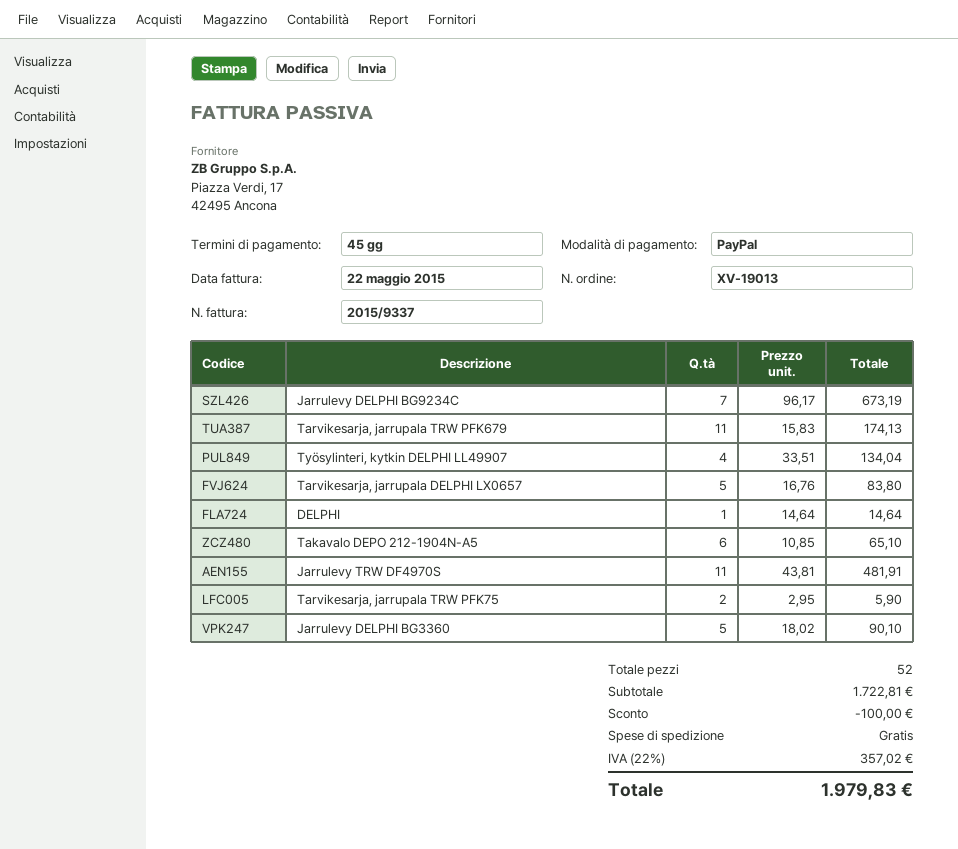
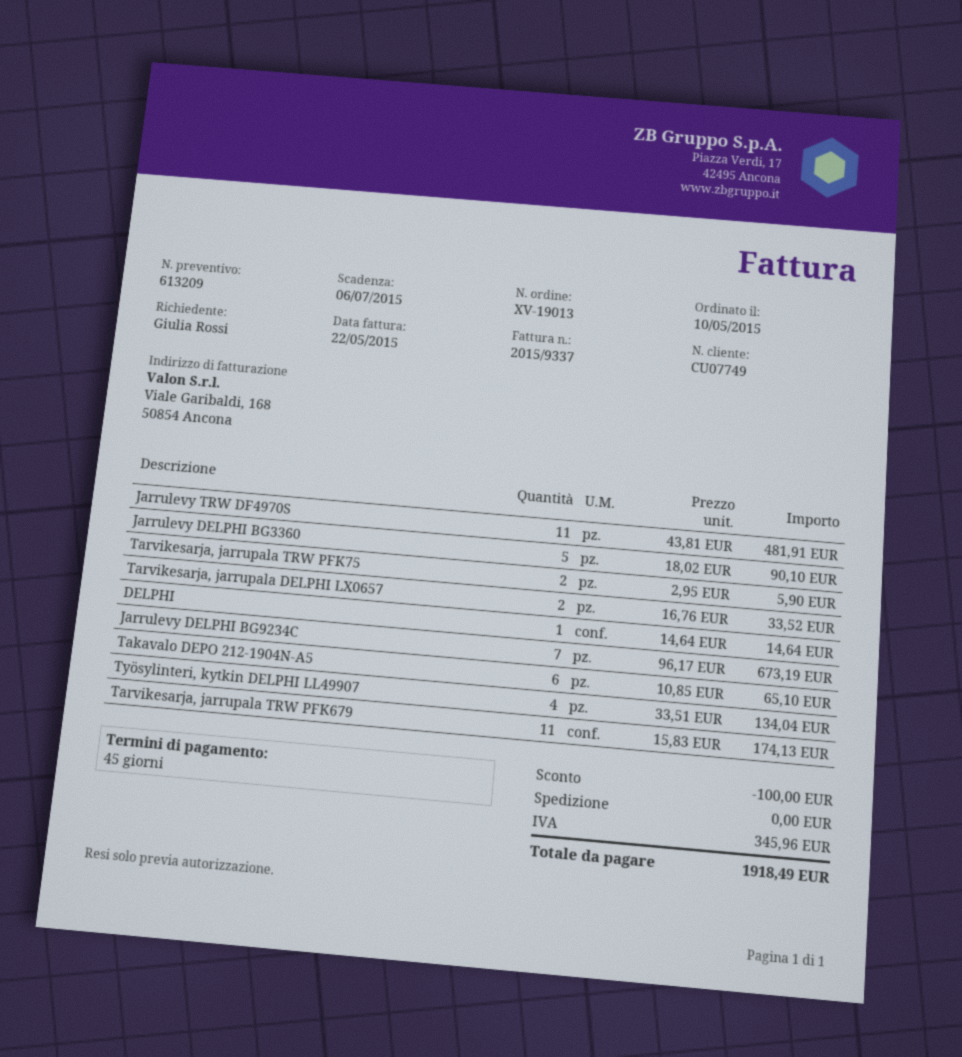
Tarvikesarja, jarrupala DELPHI LX0657: 5 x 16.76 = 83.80 -> 2 x 16.76 = 33.52
tax: 357.02 -> 345.96
total: 1979.83 -> 1918.49

